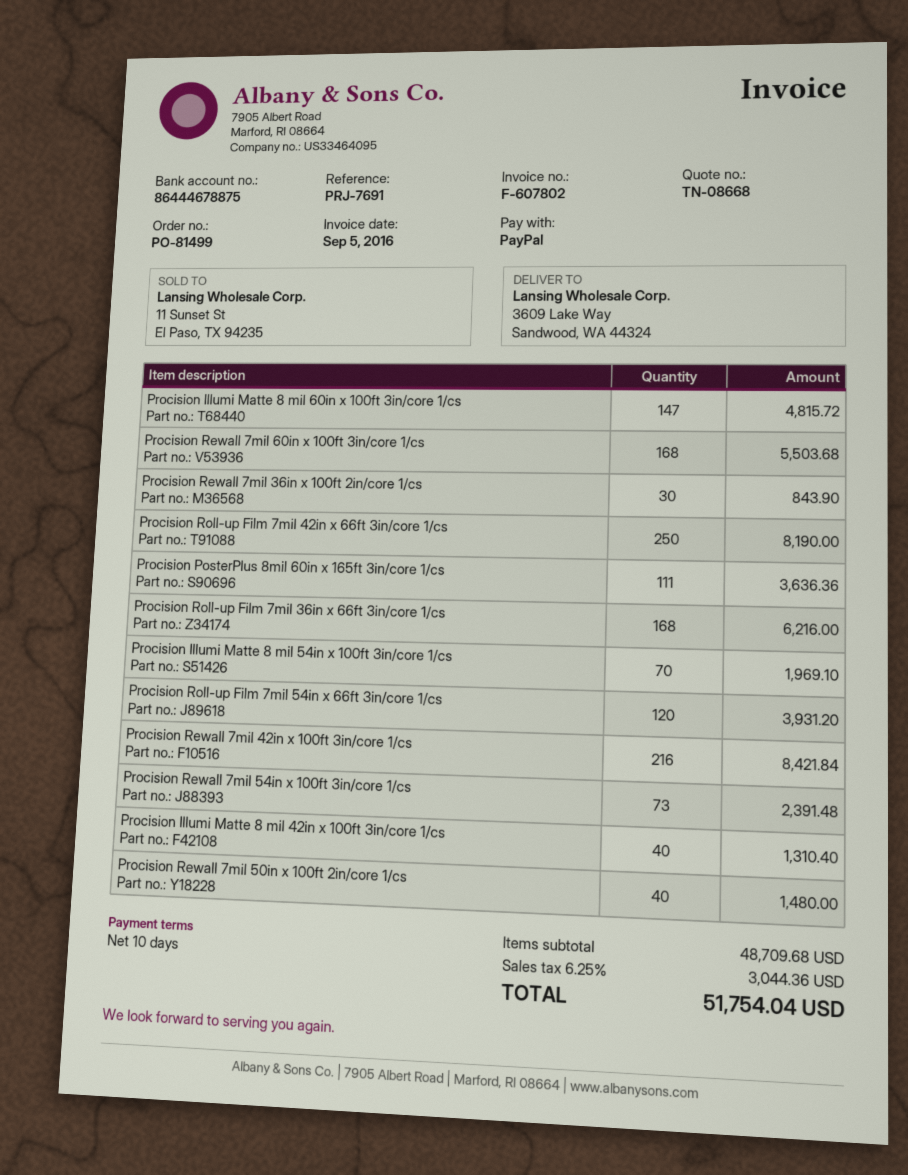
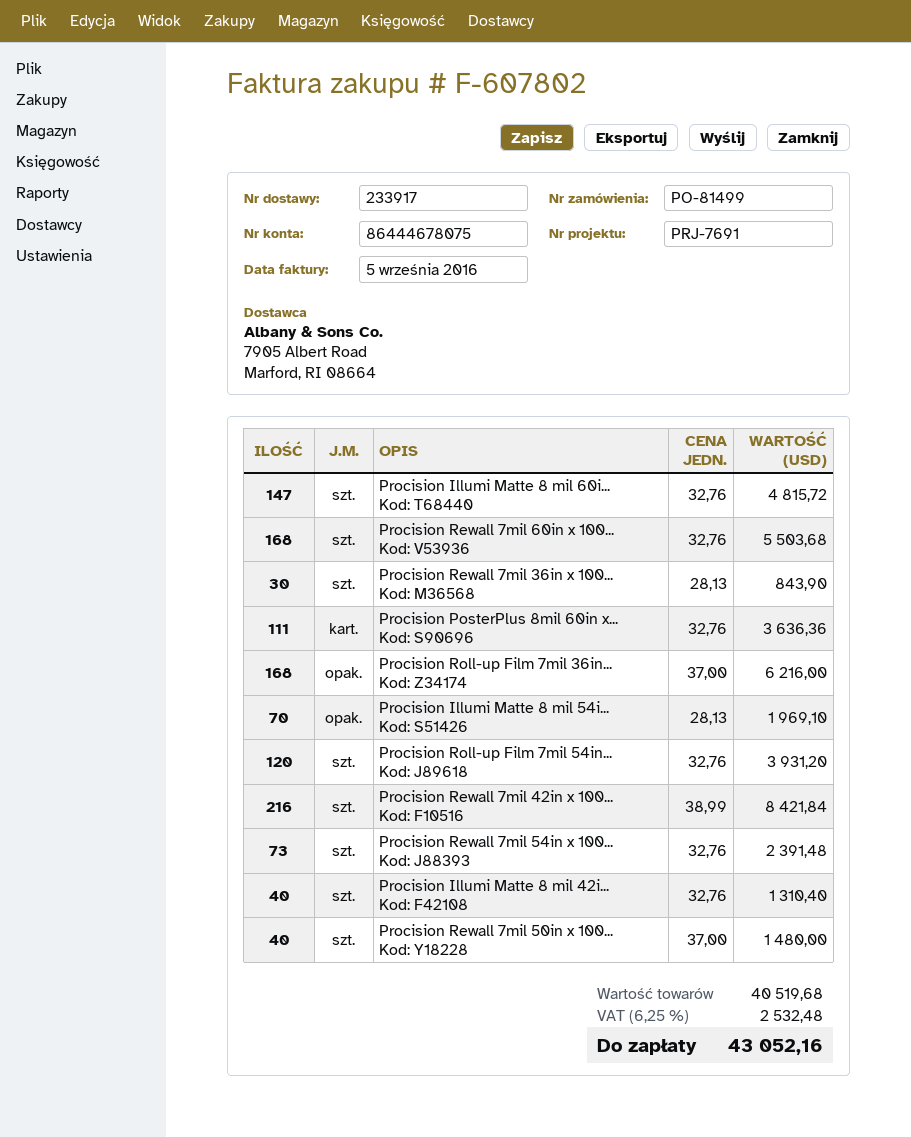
bank account: 86444678875 -> 86444678075
Procision Roll-up Film 7mil 42in x 66ft 3in/core 1/cs: 250 for 8190.00 -> none
subtotal: 48709.68 -> 40519.68
tax: 6.25% = 3044.36 -> 6.25% = 2532.48
total: 51754.04 -> 43052.16

